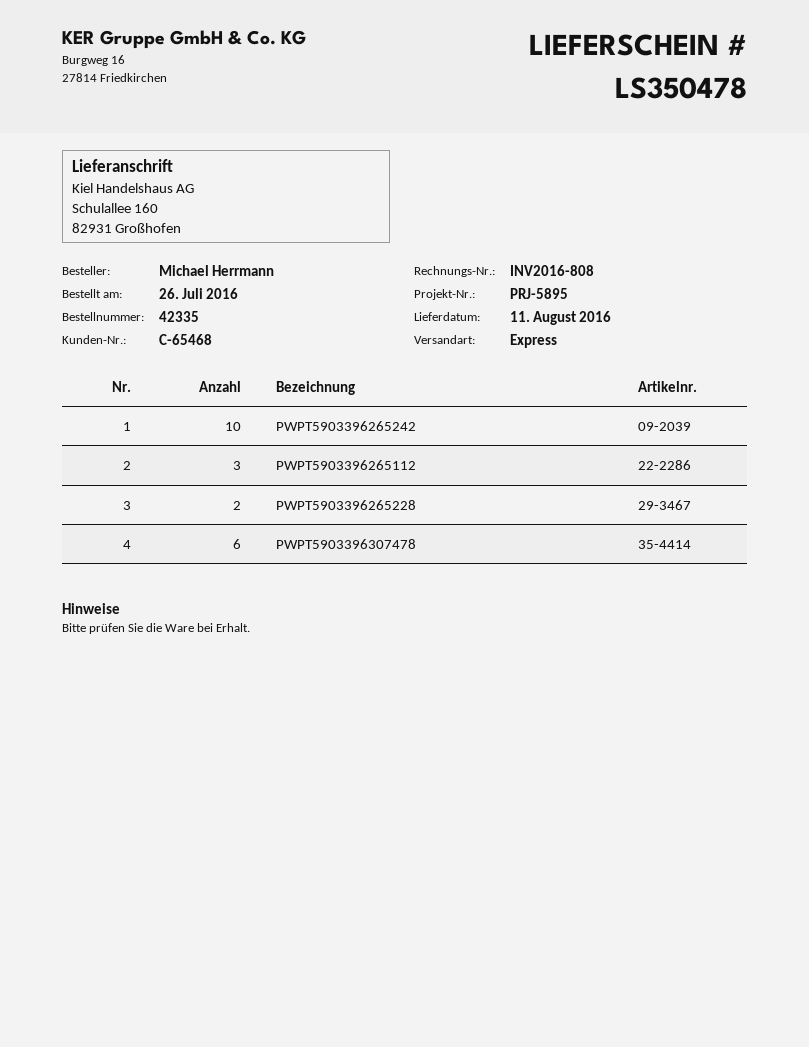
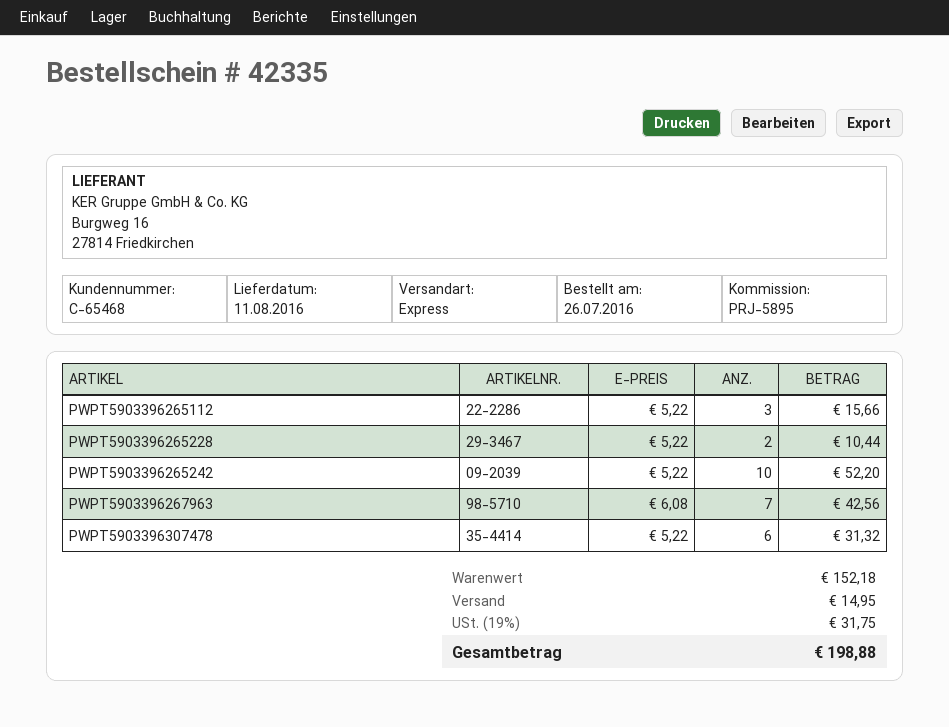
PWPT5903396267963: none -> 7

